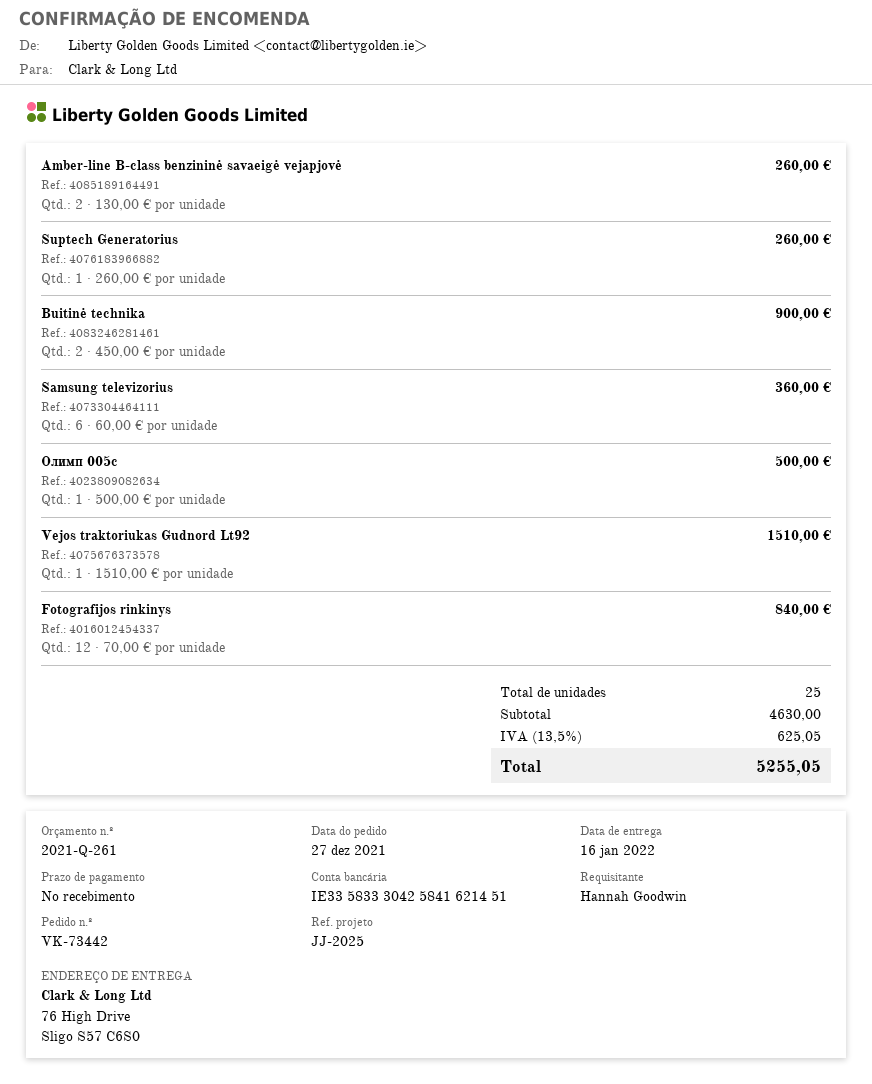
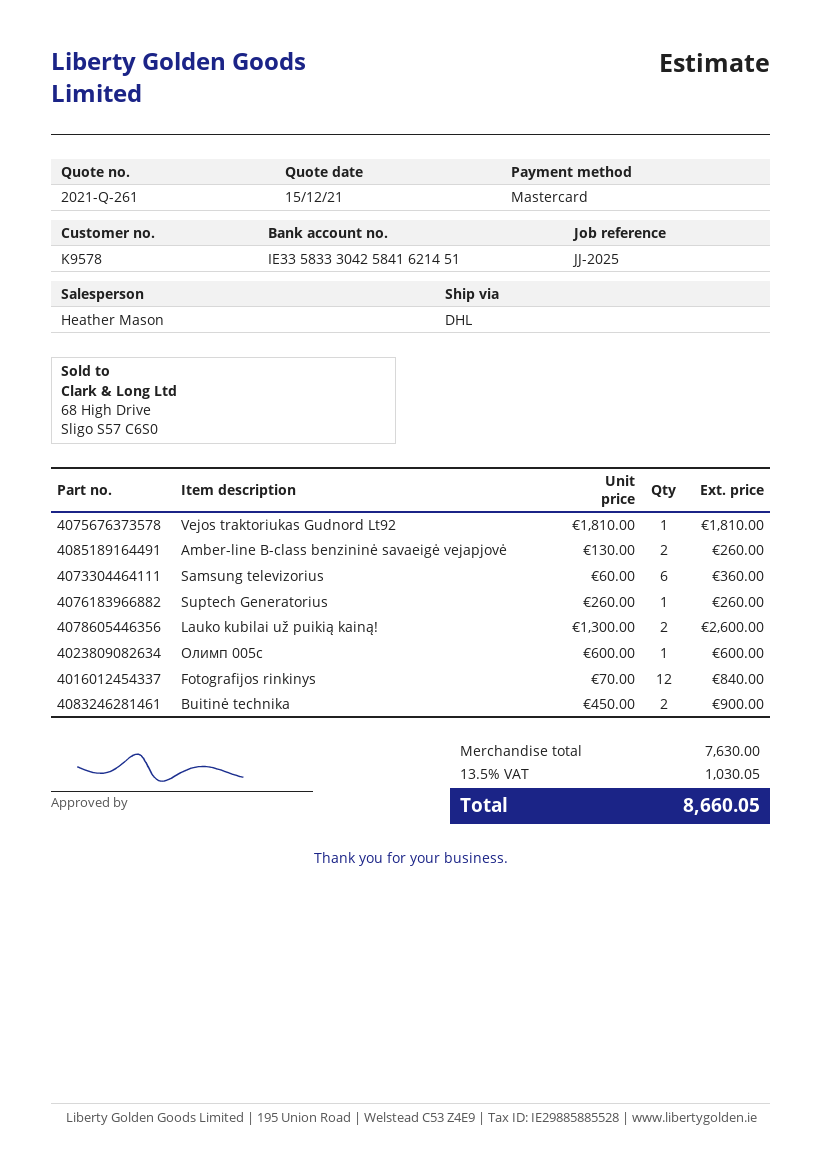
Олимп 005с: 1 x 500.00 = 500.00 -> 1 x 600.00 = 600.00
Vejos traktoriukas Gudnord Lt92: 1 x 1510.00 = 1510.00 -> 1 x 1810.00 = 1810.00
Lauko kubilai už puikią kainą!: none -> 2 x 1300.00 = 2600.00
subtotal: 4630.00 -> 7630.00
tax: 13.5% = 625.05 -> 13.5% = 1030.05
total: 5255.05 -> 8660.05

